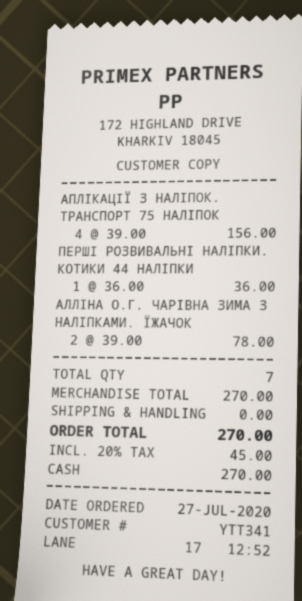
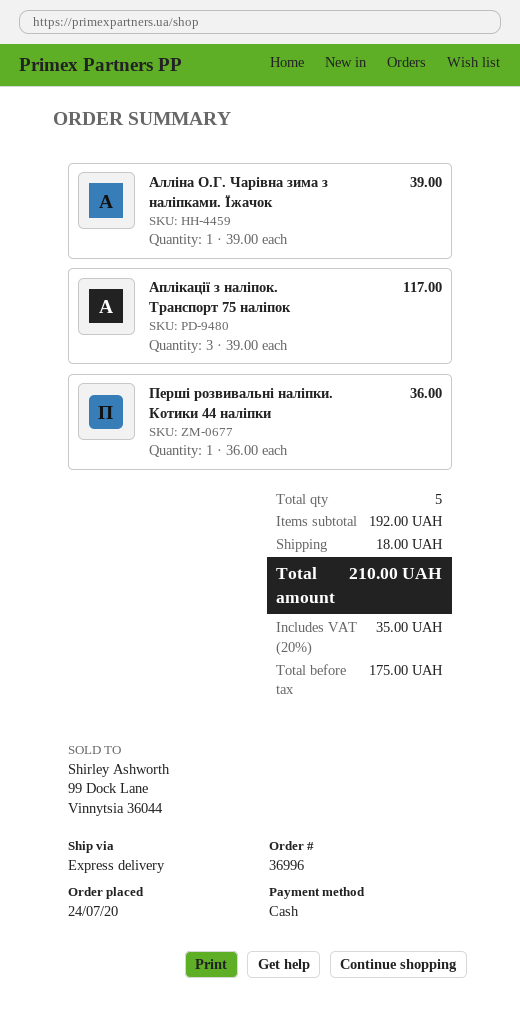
order date: 2020-07-27 -> 2020-07-24
АПЛІКАЦІЇ З НАЛІПОК. ТРАНСПОРТ 75 НАЛІПОК: 4 x 39.00 = 156.00 -> 3 x 39.00 = 117.00
АЛЛІНА О.Г. ЧАРІВНА ЗИМА З НАЛІПКАМИ. ЇЖАЧОК: 2 x 39.00 = 78.00 -> 1 x 39.00 = 39.00
total quantity: 7 -> 5
subtotal: 270.00 -> 192.00
shipping: 0.00 -> 18.00
tax: 20% = 45.00 -> 20% = 35.00
total: 270.00 -> 210.00

